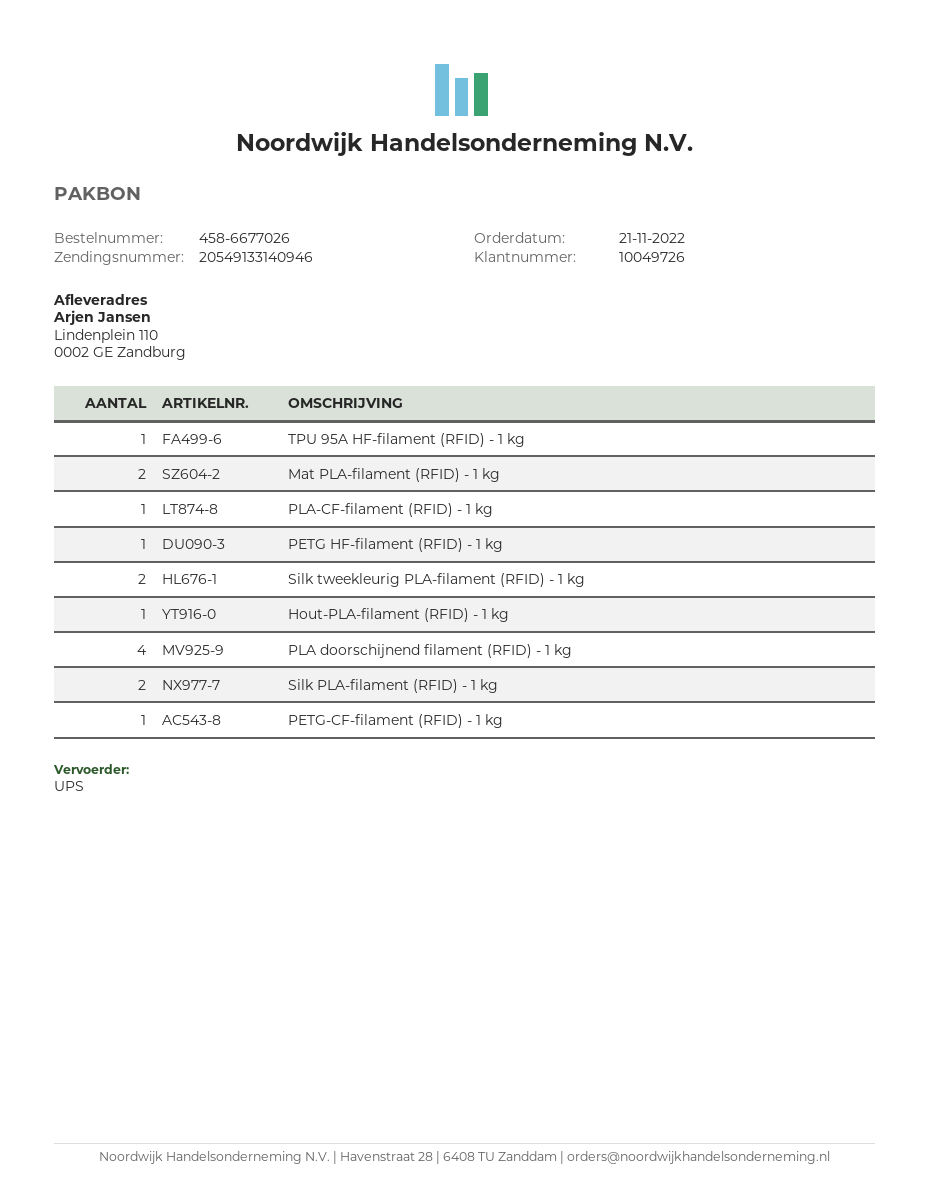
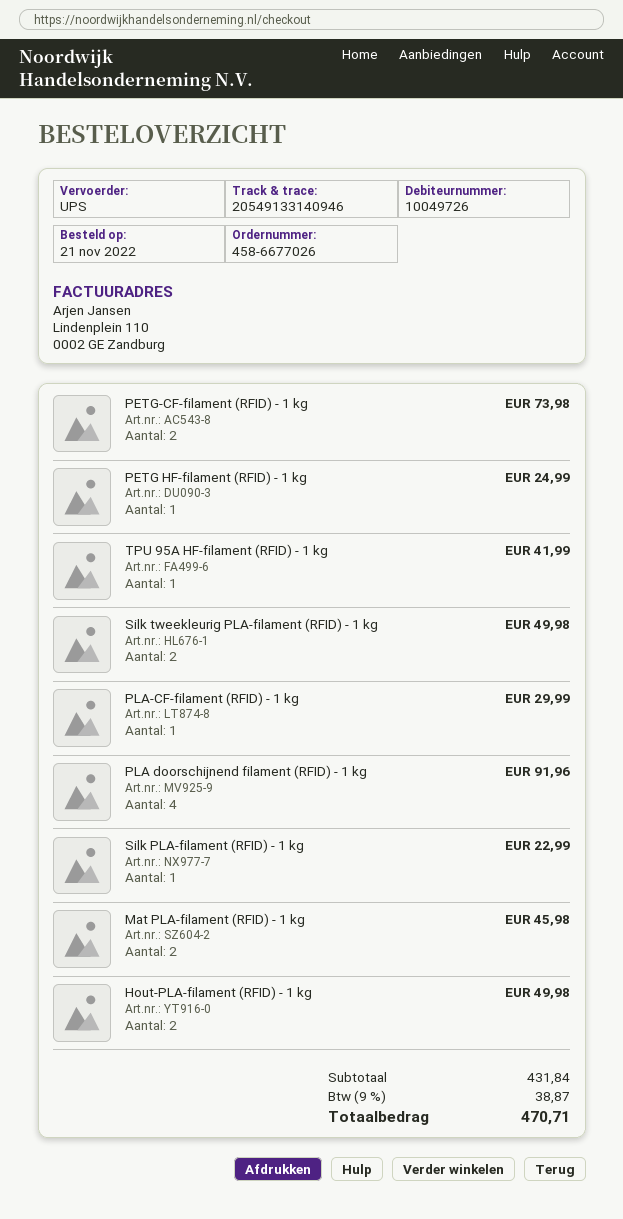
Hout-PLA-filament (RFID) - 1 kg: 1 -> 2
Silk PLA-filament (RFID) - 1 kg: 2 -> 1
PETG-CF-filament (RFID) - 1 kg: 1 -> 2

